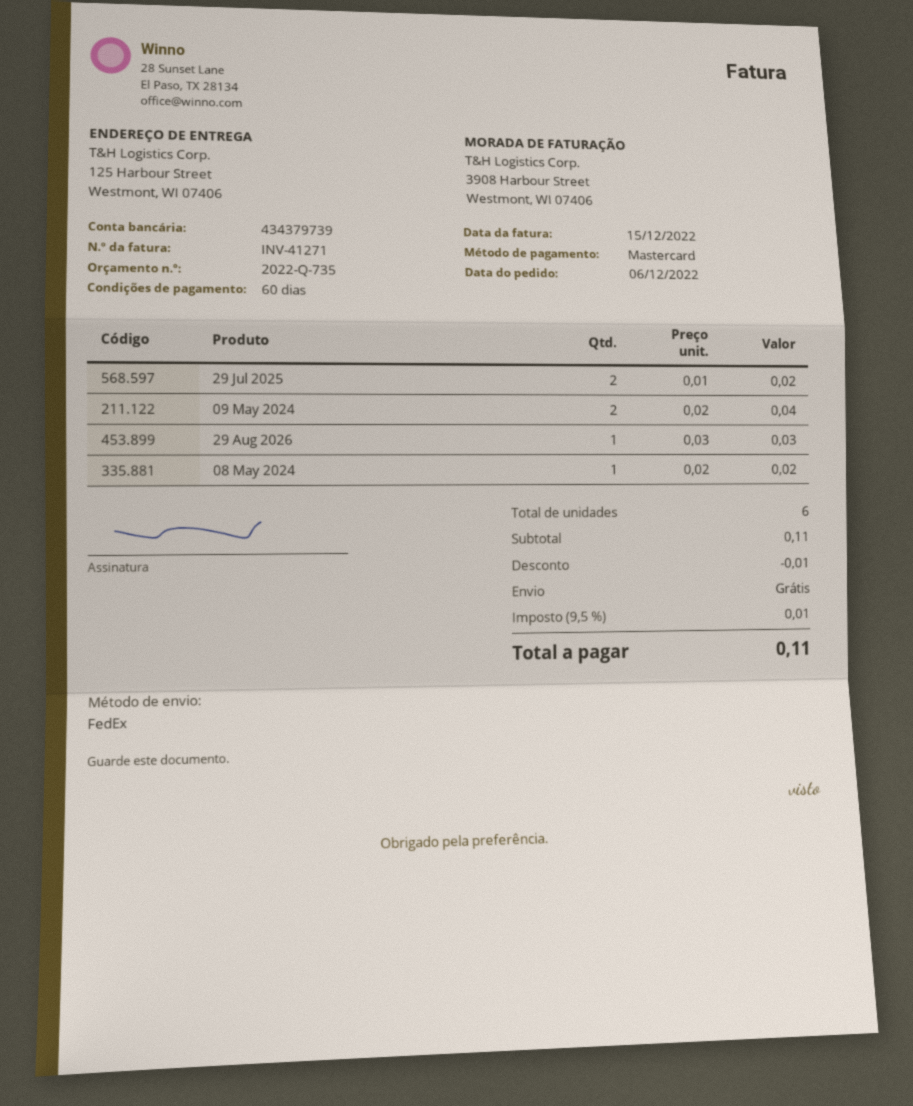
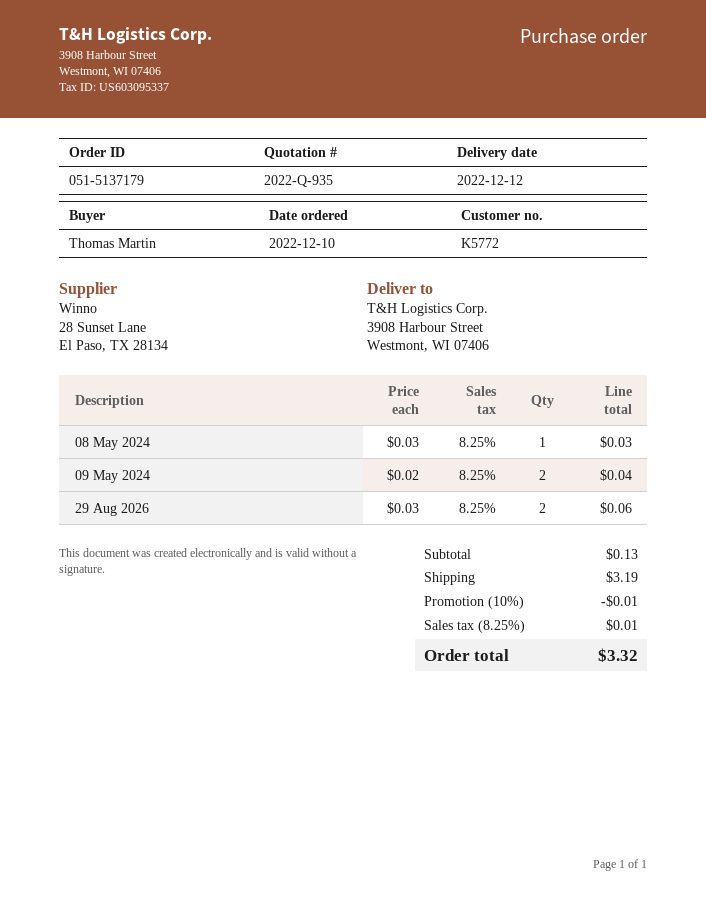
quote number: 2022-Q-735 -> 2022-Q-935
order date: 2022-12-06 -> 2022-12-10
ship to: 125 Harbour Street, Westmont, WI 07406 -> 3908 Harbour Street, Westmont, WI 07406
29 Jul 2025: 2 x 0.01 = 0.02 -> none
29 Aug 2026: 1 x 0.03 = 0.03 -> 2 x 0.03 = 0.06
08 May 2024: 1 x 0.02 = 0.02 -> 1 x 0.03 = 0.03
subtotal: 0.11 -> 0.13
shipping: 0.00 -> 3.19
tax: 9.5% = 0.01 -> 8.25% = 0.01
total: 0.11 -> 3.32

